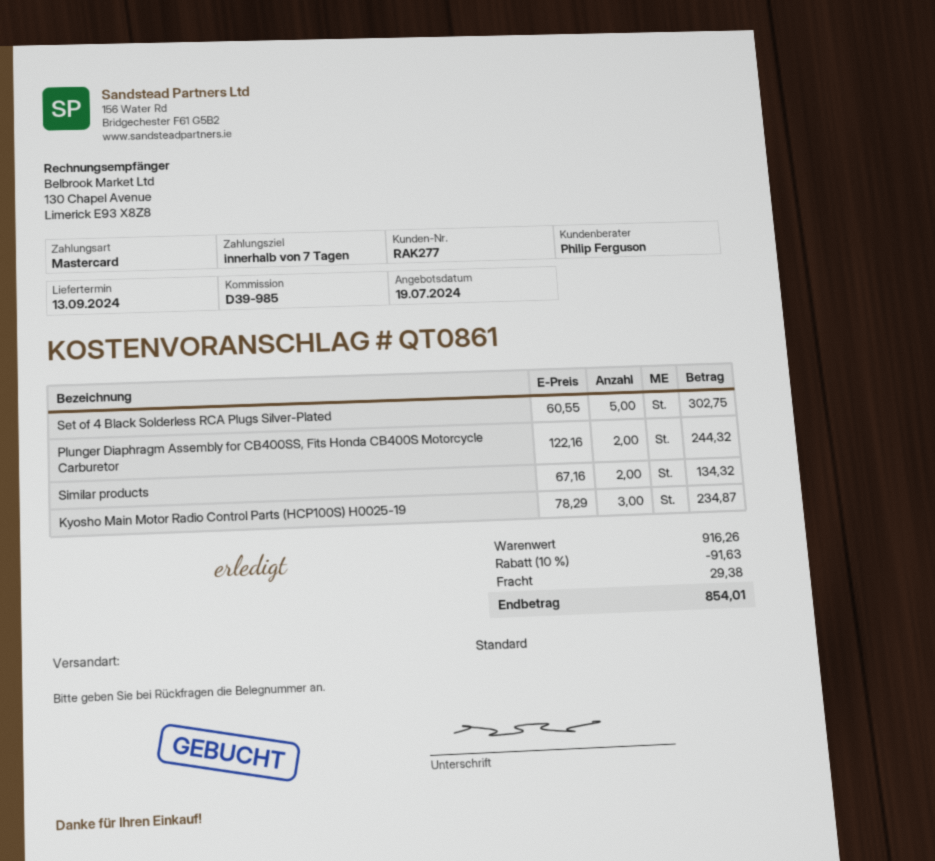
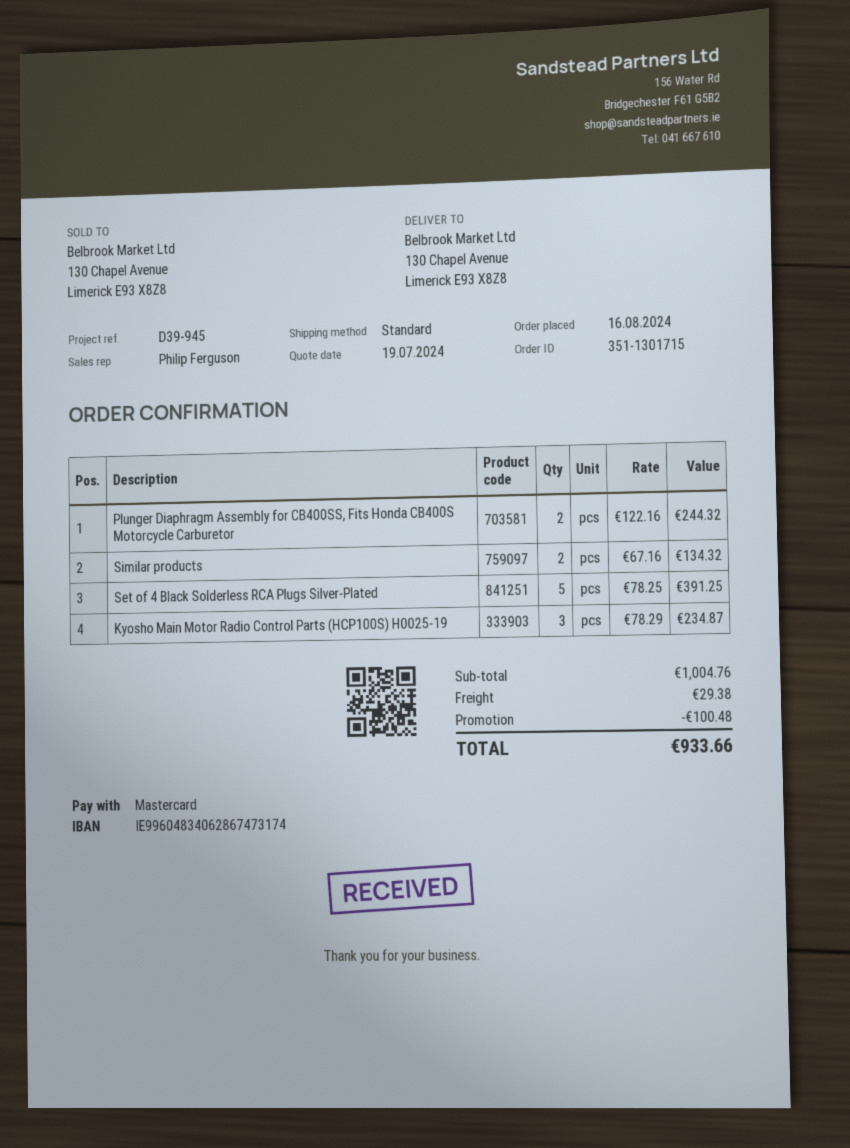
reference: D39-985 -> D39-945
Set of 4 Black Solderless RCA Plugs Silver-Plated: 5 x 60.55 = 302.75 -> 5 x 78.25 = 391.25
subtotal: 916.26 -> 1004.76
discount: 91.63 -> 100.48
total: 854.01 -> 933.66

